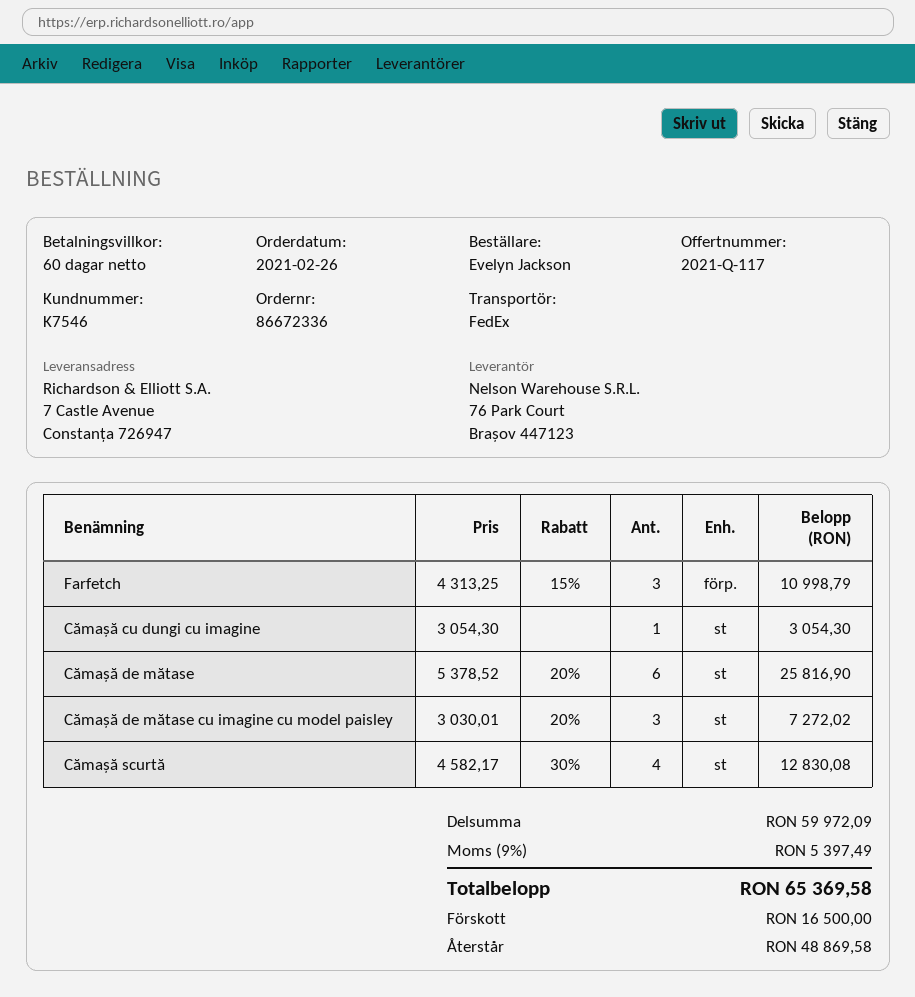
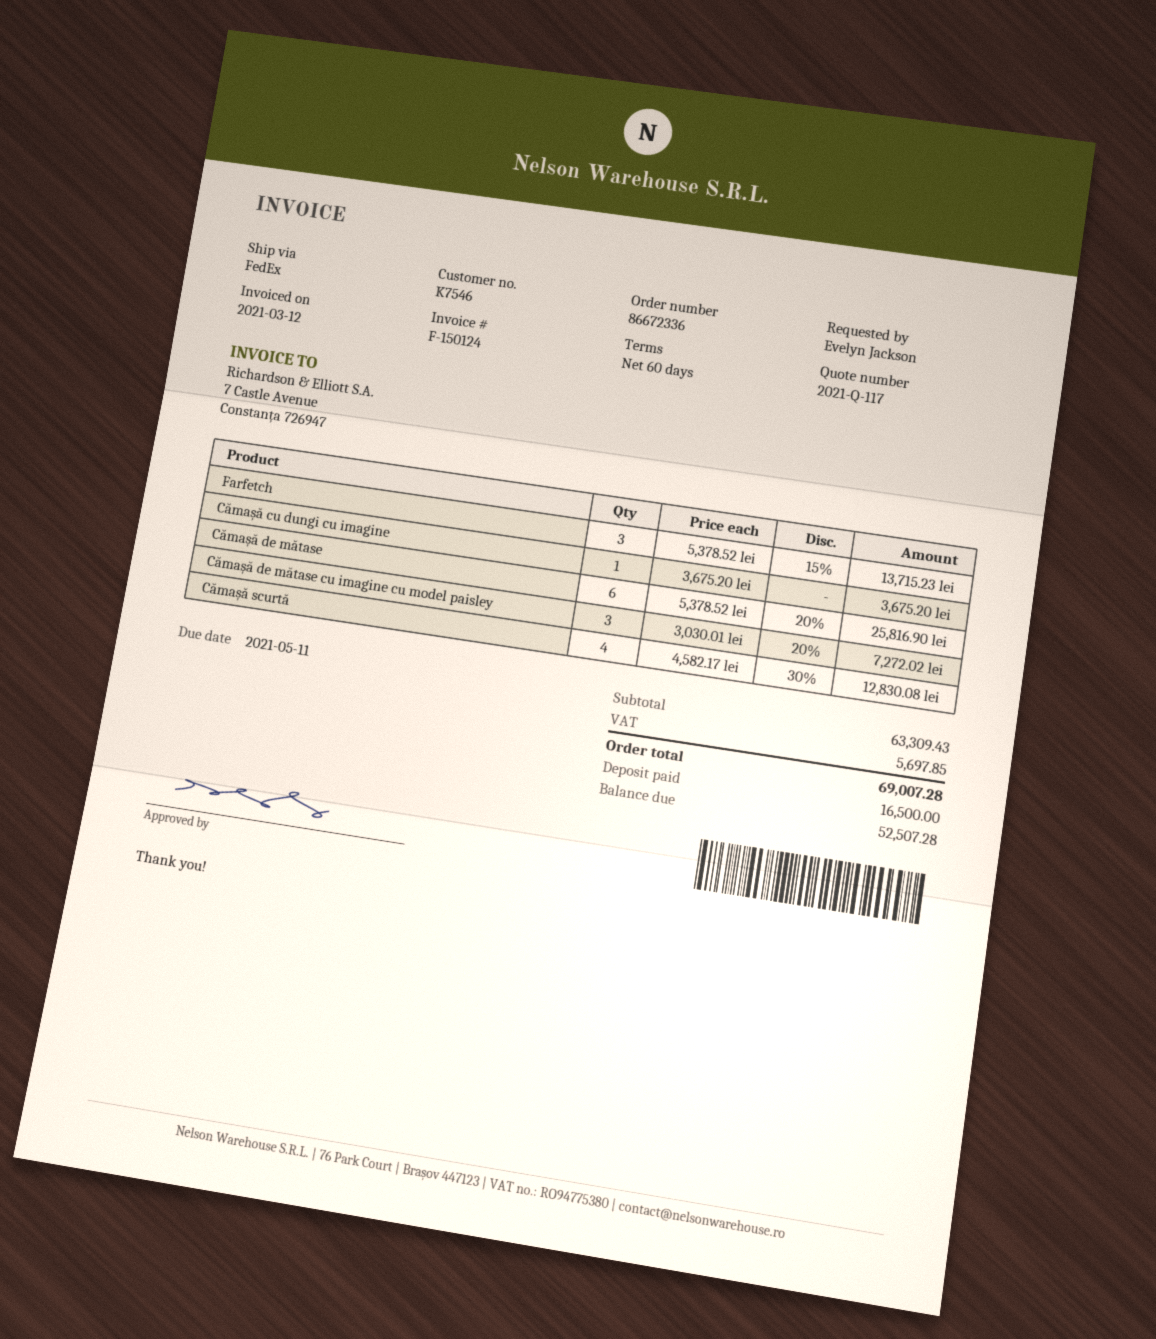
Farfetch: 3 x 4313.25 - 15% = 10998.79 -> 3 x 5378.52 - 15% = 13715.23
Cămașă cu dungi cu imagine: 1 x 3054.30 = 3054.30 -> 1 x 3675.20 = 3675.20
subtotal: 59972.09 -> 63309.43
tax: 5397.49 -> 5697.85
total: 65369.58 -> 69007.28
balance: 48869.58 -> 52507.28

